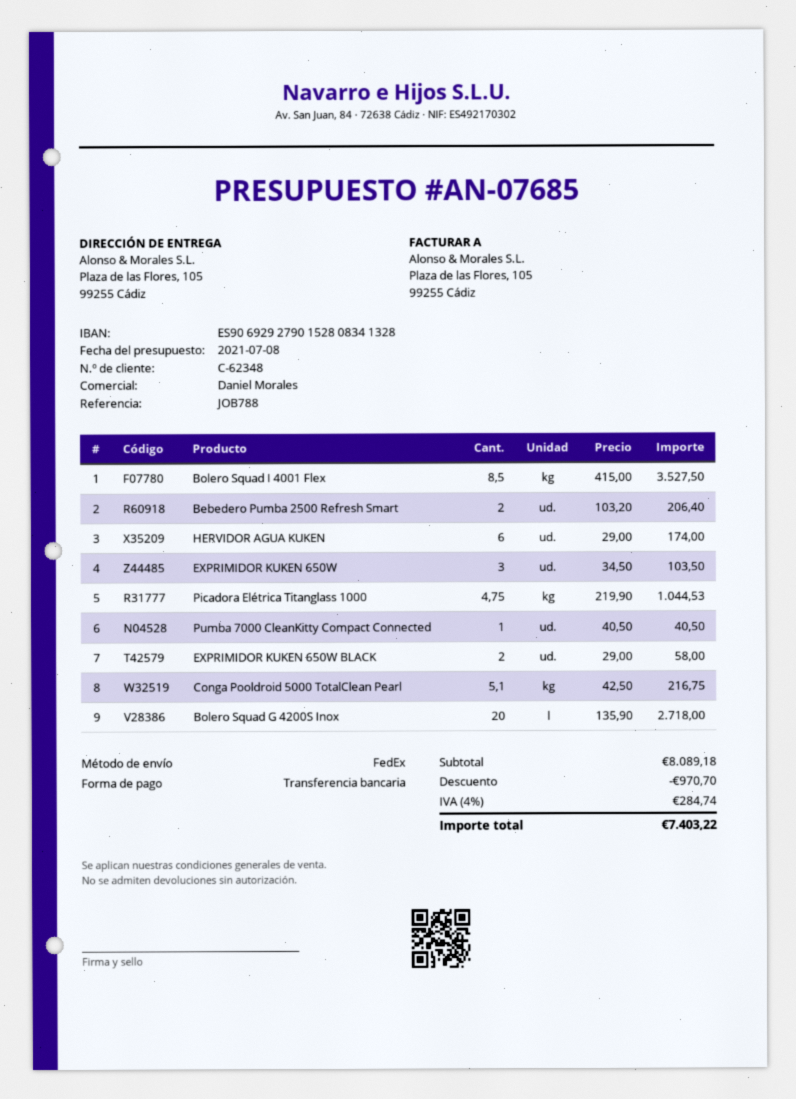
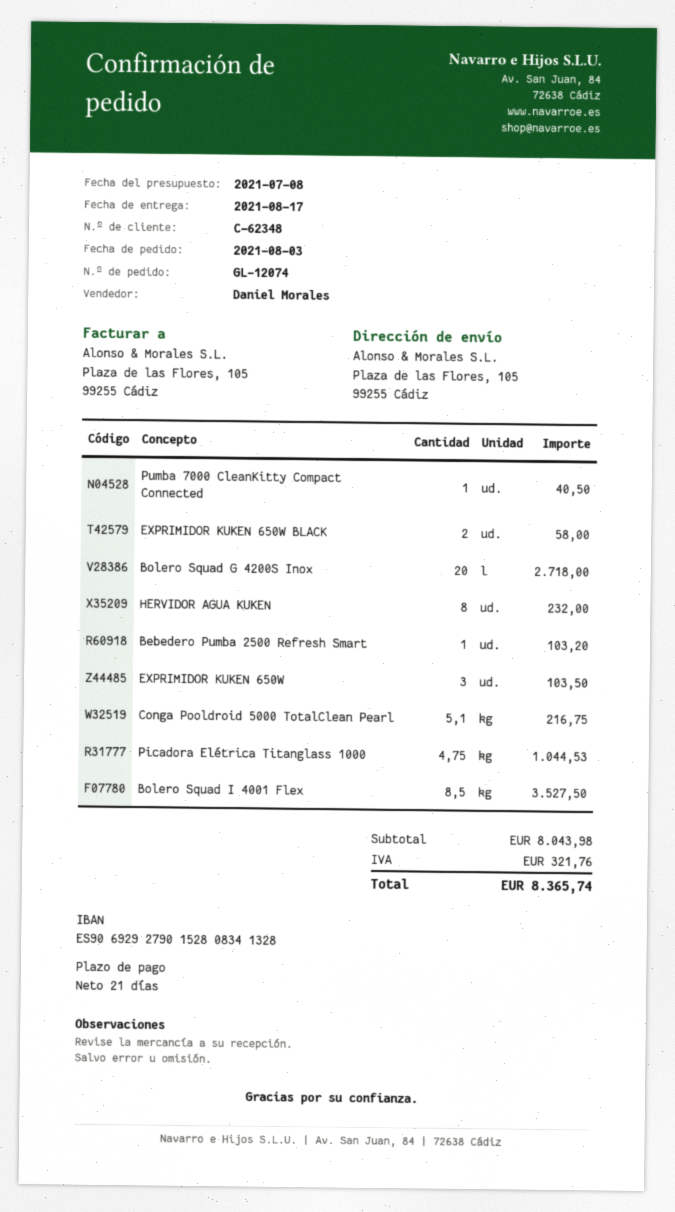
Bebedero Pumba 2500 Refresh Smart: 2 for 206.40 -> 1 for 103.20
HERVIDOR AGUA KUKEN: 6 for 174.00 -> 8 for 232.00
subtotal: 8089.18 -> 8043.98
discount: 970.70 -> none
tax: 284.74 -> 321.76
total: 7403.22 -> 8365.74

